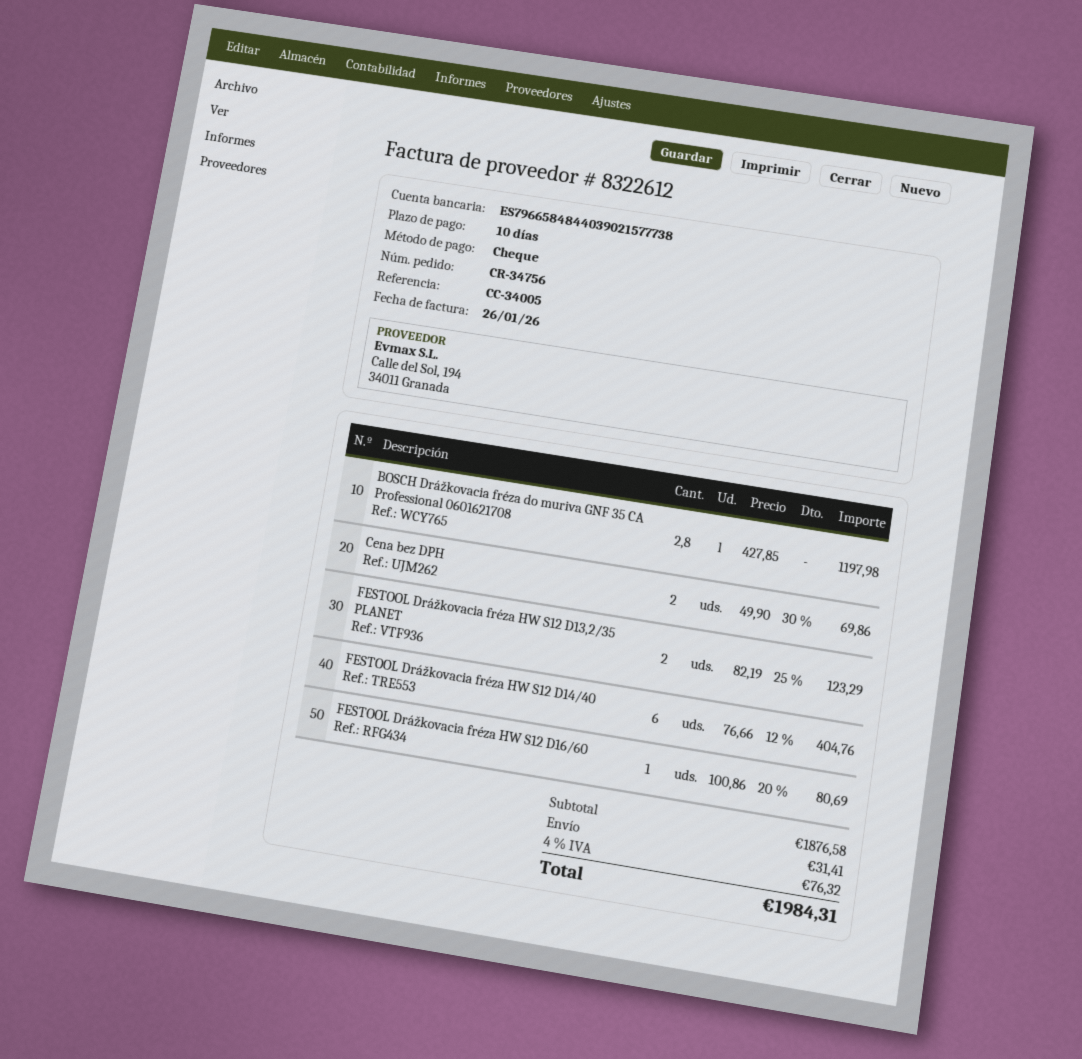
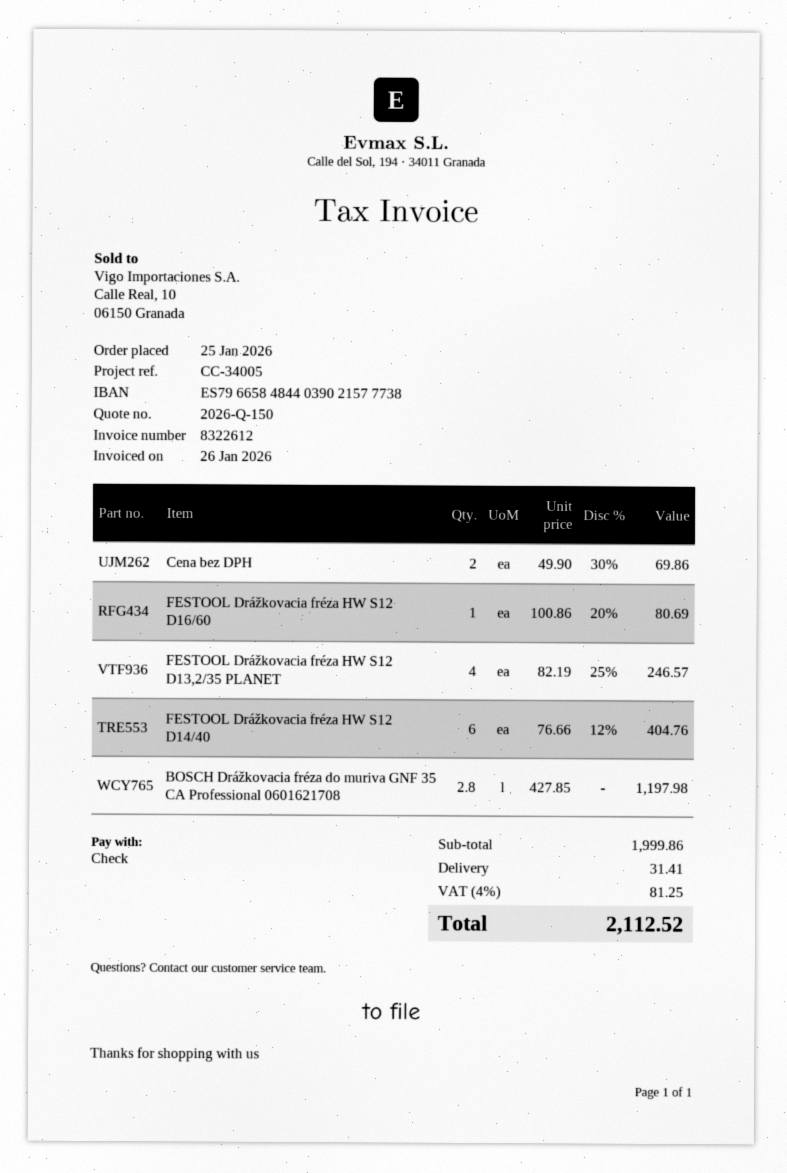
FESTOOL Drážkovacia fréza HW S12 D13,2/35 PLANET: 2 x 82.19 - 25% = 123.29 -> 4 x 82.19 - 25% = 246.57
subtotal: 1876.58 -> 1999.86
tax: 4% = 76.32 -> 4% = 81.25
total: 1984.31 -> 2112.52

